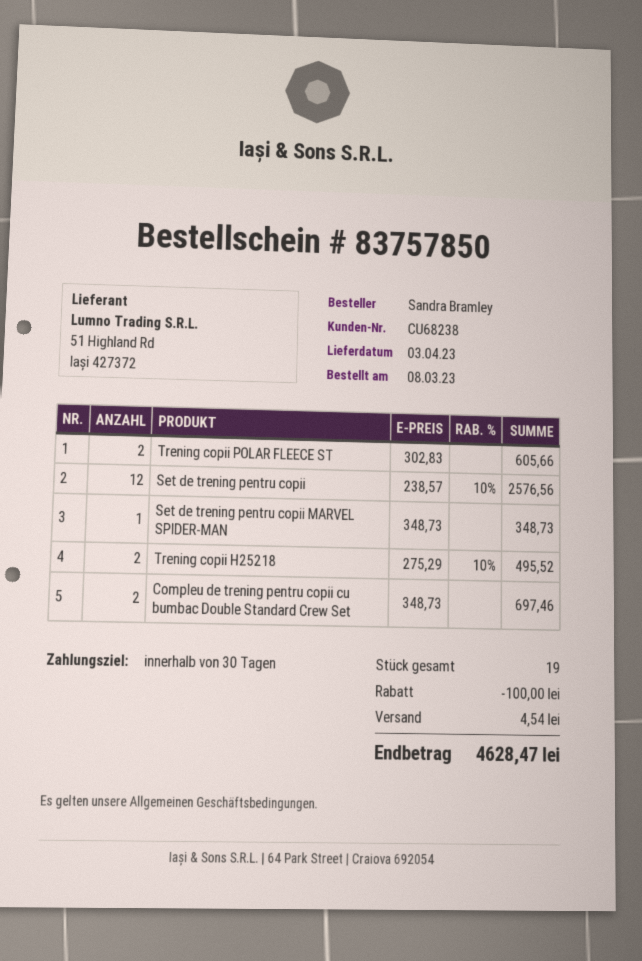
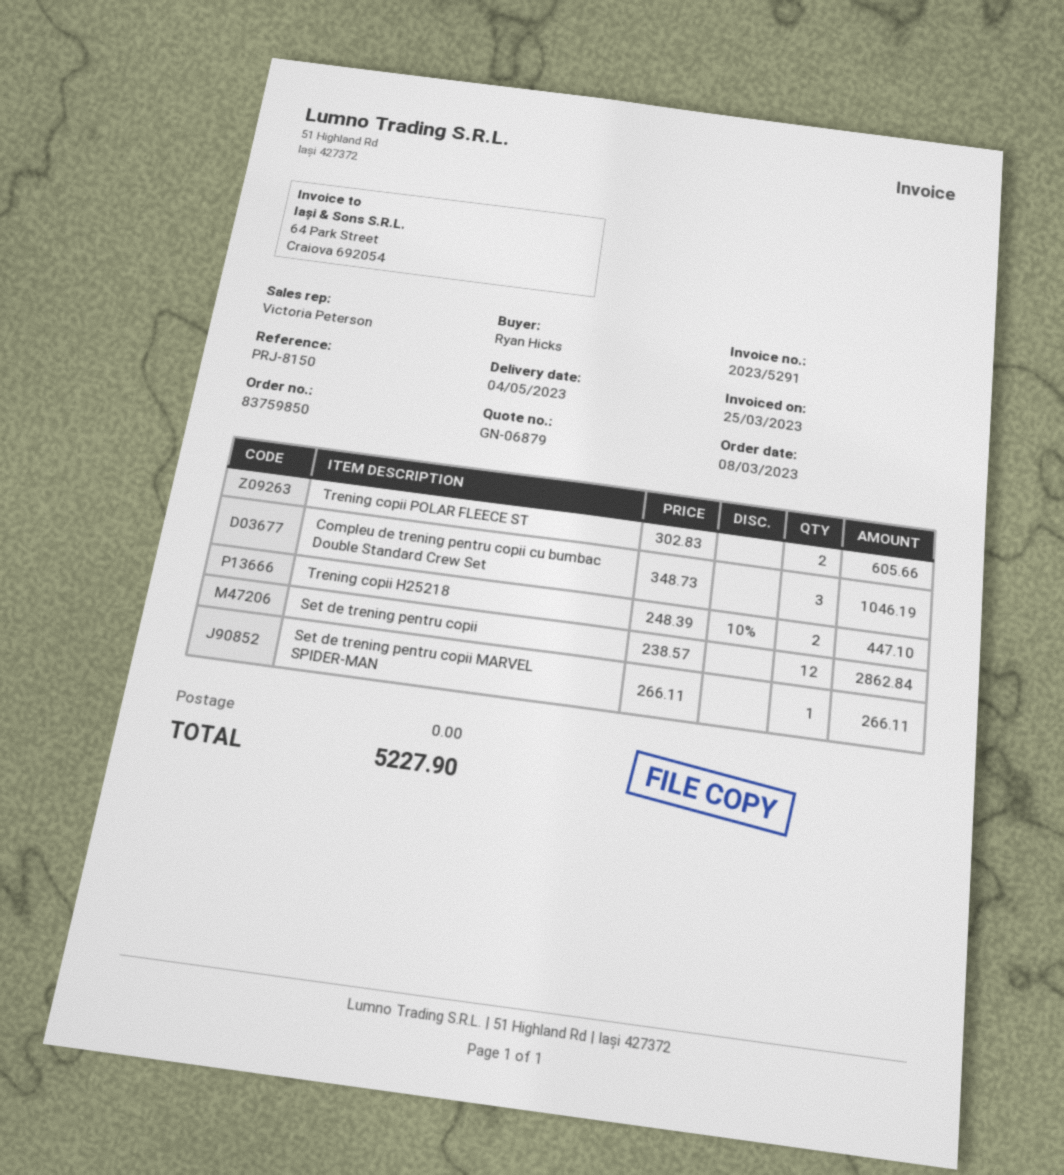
order number: 83757850 -> 83759850
delivery date: 2023-04-03 -> 2023-05-04
ordered by: Sandra Bramley -> Ryan Hicks
Set de trening pentru copii: 12 x 238.57 - 10% = 2576.56 -> 12 x 238.57 = 2862.84
Set de trening pentru copii MARVEL SPIDER-MAN: 1 x 348.73 = 348.73 -> 1 x 266.11 = 266.11
Trening copii H25218: 2 x 275.29 - 10% = 495.52 -> 2 x 248.39 - 10% = 447.10
Compleu de trening pentru copii cu bumbac Double Standard Crew Set: 2 x 348.73 = 697.46 -> 3 x 348.73 = 1046.19
discount: 100.00 -> none
shipping: 4.54 -> 0.00
total: 4628.47 -> 5227.90

